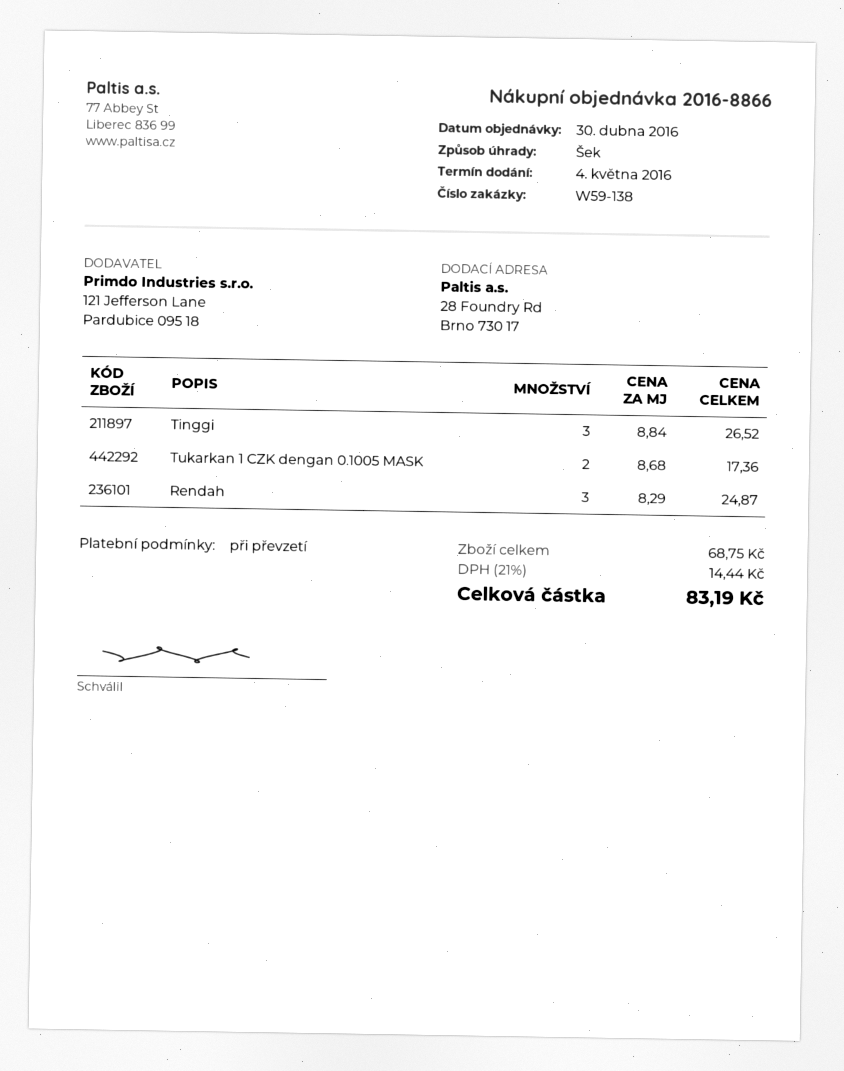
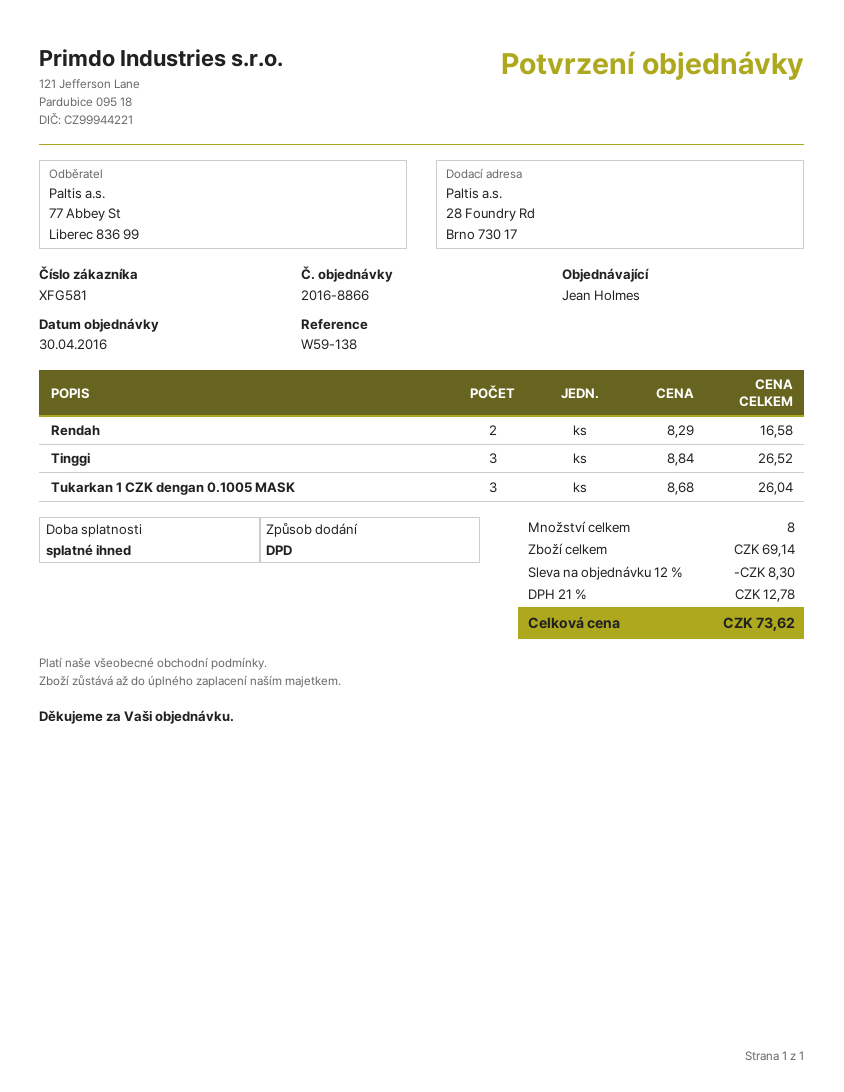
Tukarkan 1 CZK dengan 0.1005 MASK: 2 x 8.68 = 17.36 -> 3 x 8.68 = 26.04
Rendah: 3 x 8.29 = 24.87 -> 2 x 8.29 = 16.58
subtotal: 68.75 -> 69.14
discount: none -> 12% = 8.30
tax: 21% = 14.44 -> 21% = 12.78
total: 83.19 -> 73.62

